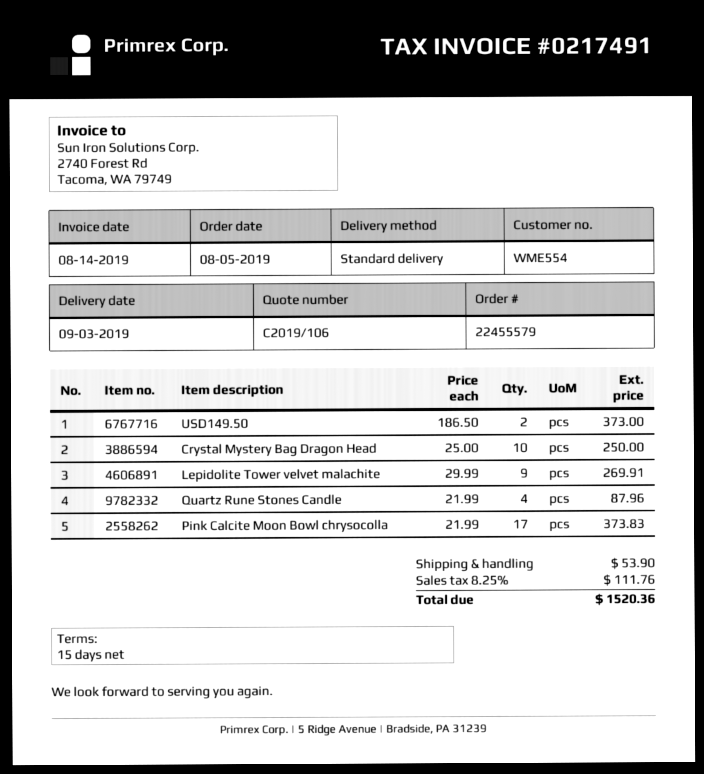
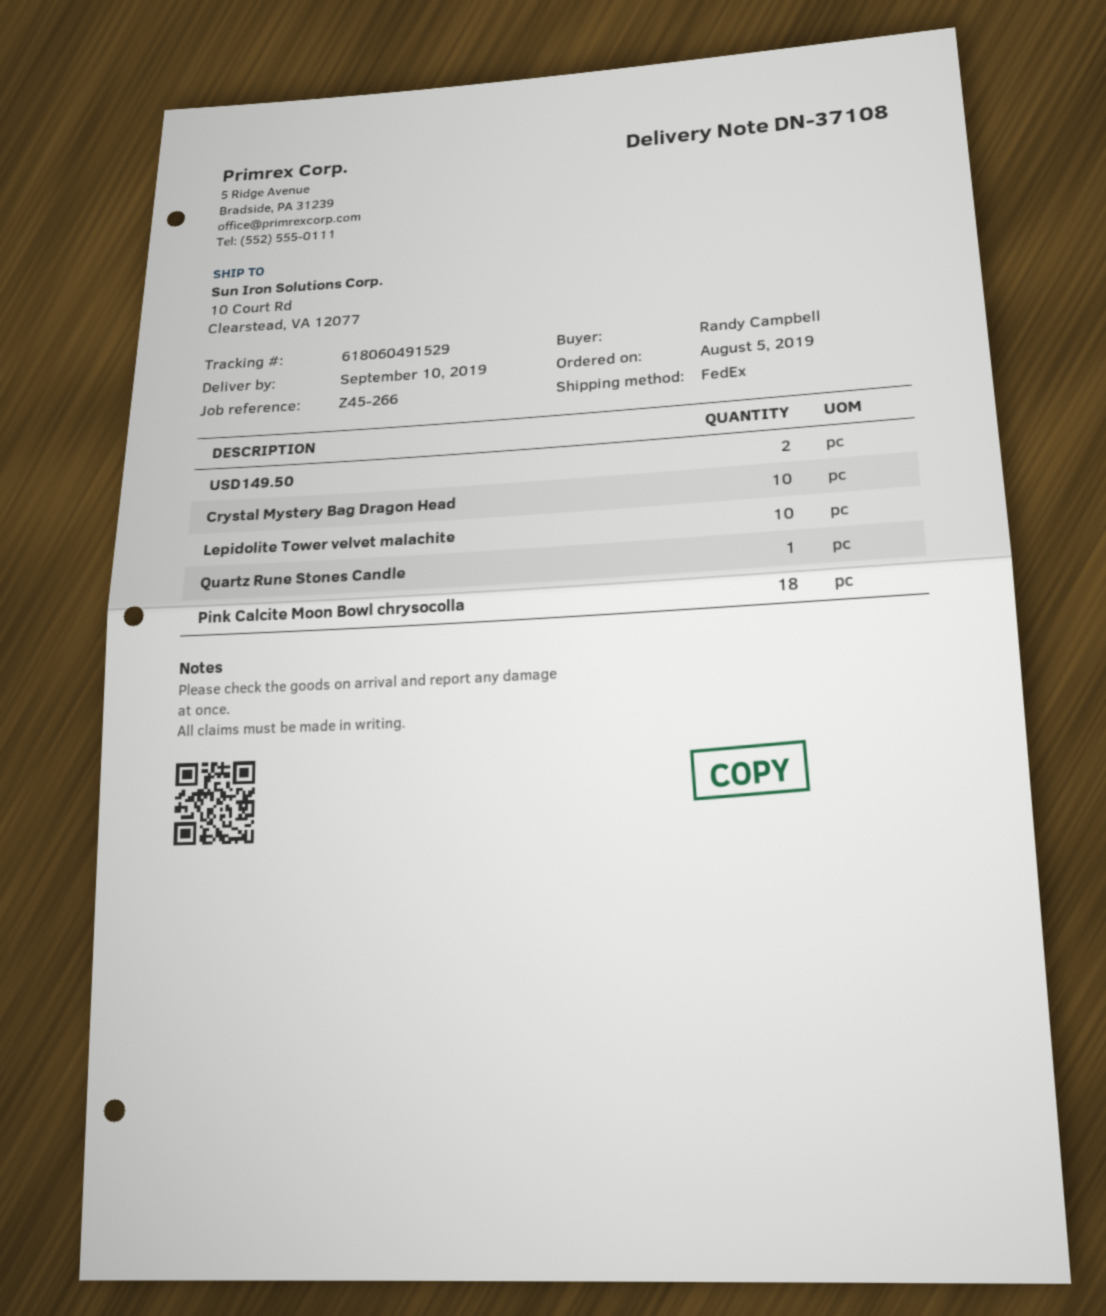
delivery date: 2019-09-03 -> 2019-09-10
shipping method: standard -> FedEx
Lepidolite Tower velvet malachite: 9 -> 10
Quartz Rune Stones Candle: 4 -> 1
Pink Calcite Moon Bowl chrysocolla: 17 -> 18

